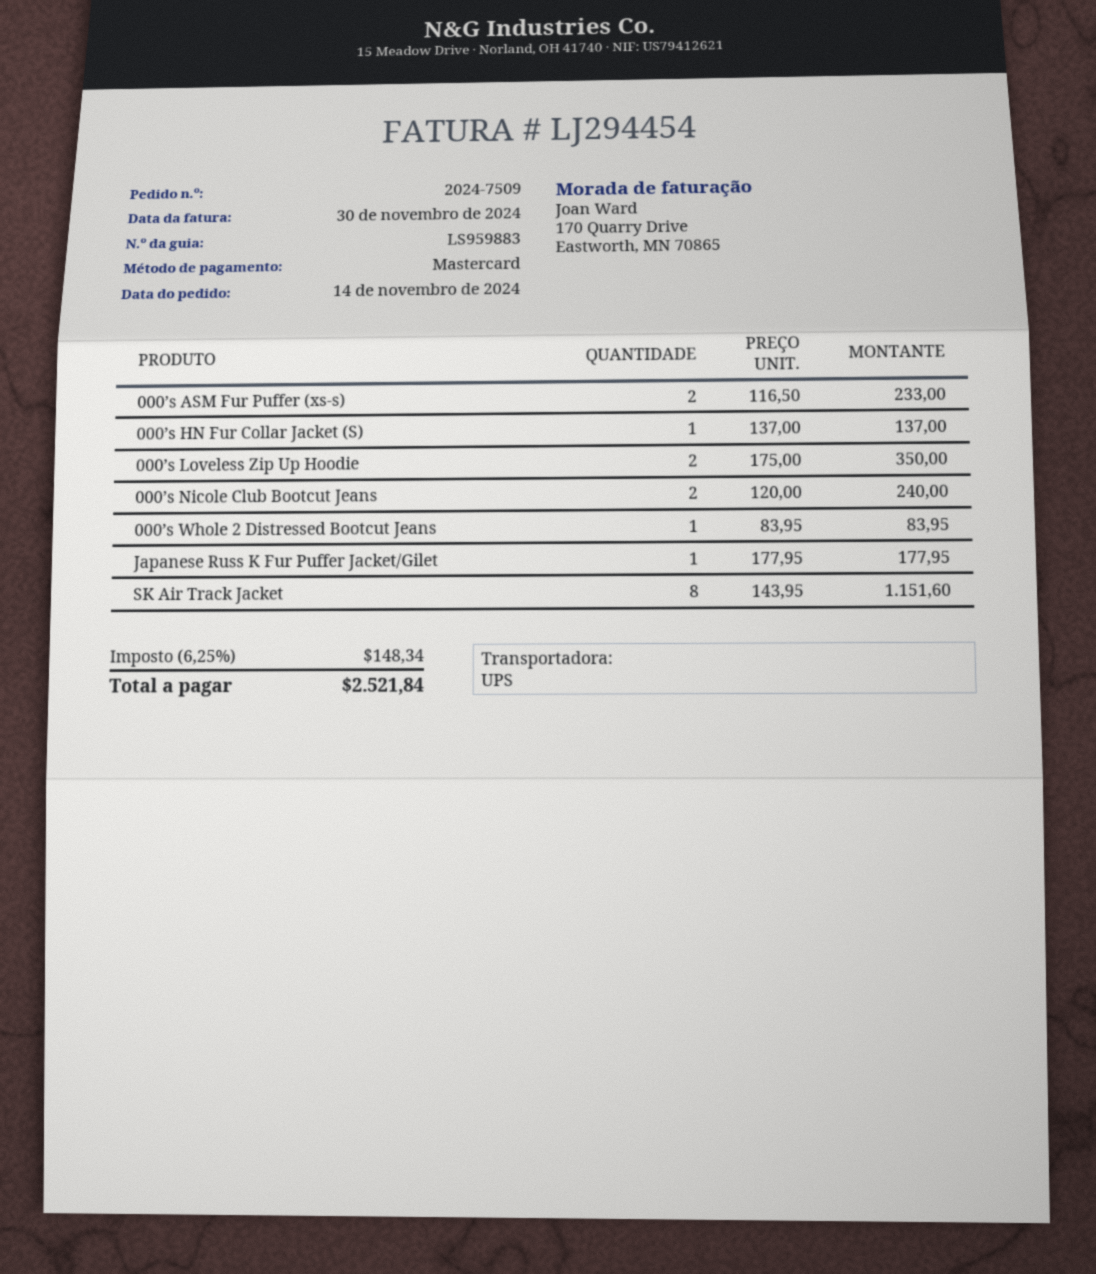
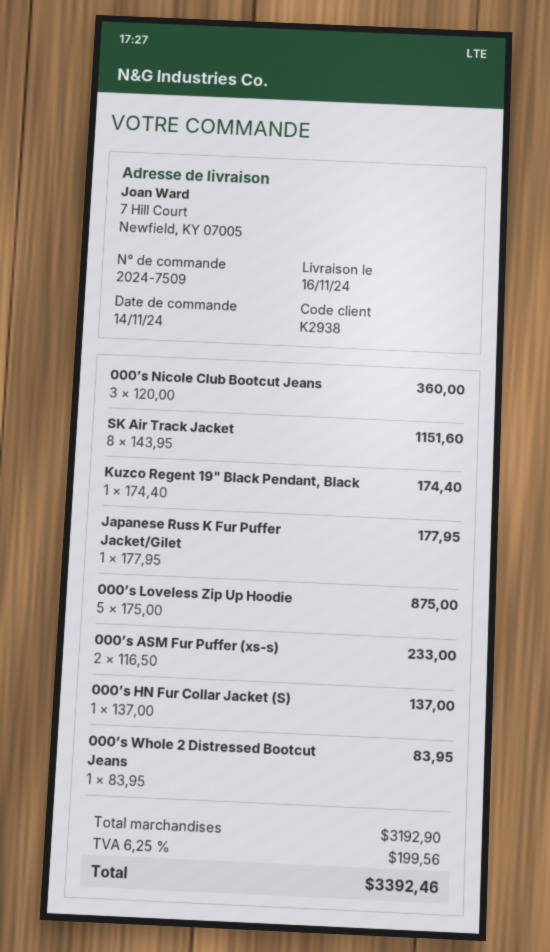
000’s Loveless Zip Up Hoodie: 2 x 175.00 = 350.00 -> 5 x 175.00 = 875.00
000’s Nicole Club Bootcut Jeans: 2 x 120.00 = 240.00 -> 3 x 120.00 = 360.00
Kuzco Regent 19" Black Pendant, Black: none -> 1 x 174.40 = 174.40
tax: 6.25% = 148.34 -> 6.25% = 199.56
total: 2521.84 -> 3392.46

